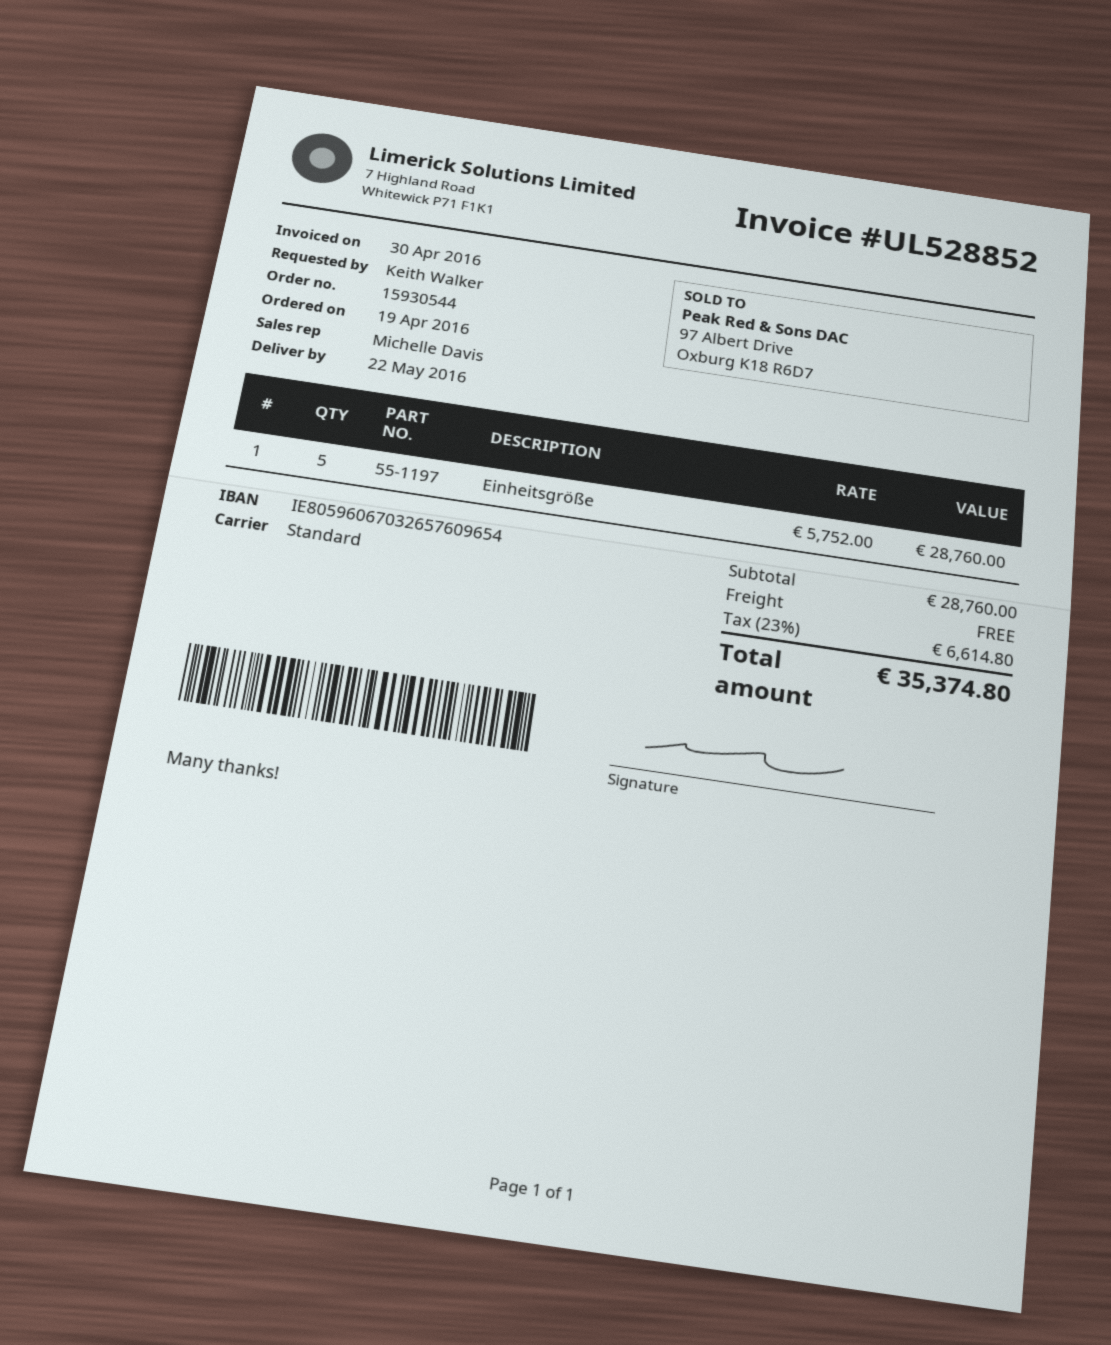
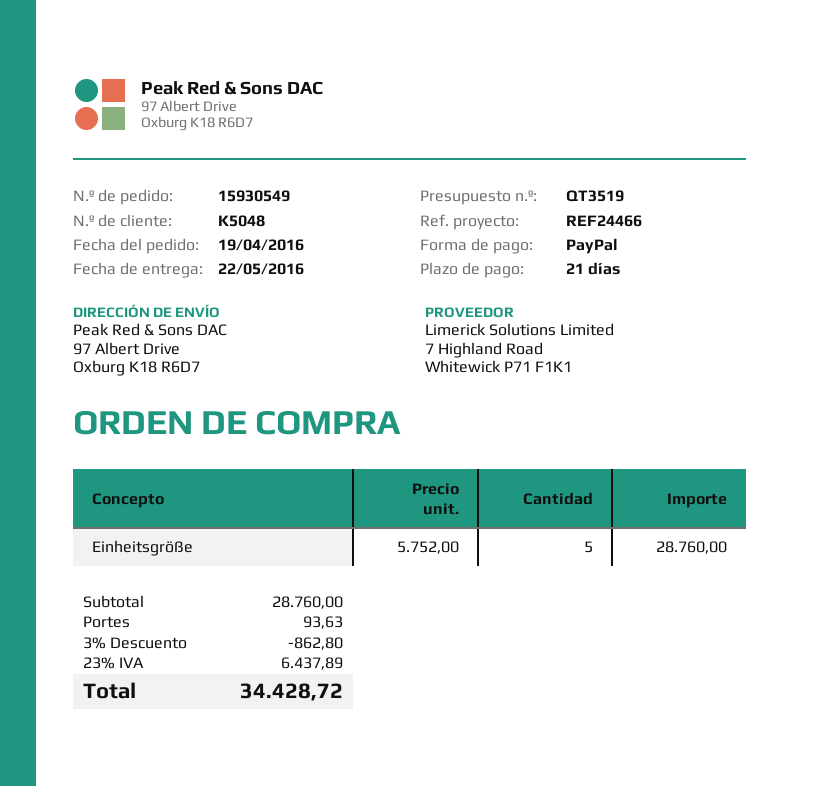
order number: 15930544 -> 15930549
discount: none -> 3% = 862.80
shipping: 0.00 -> 93.63
tax: 23% = 6614.80 -> 23% = 6437.89
total: 35374.80 -> 34428.72

